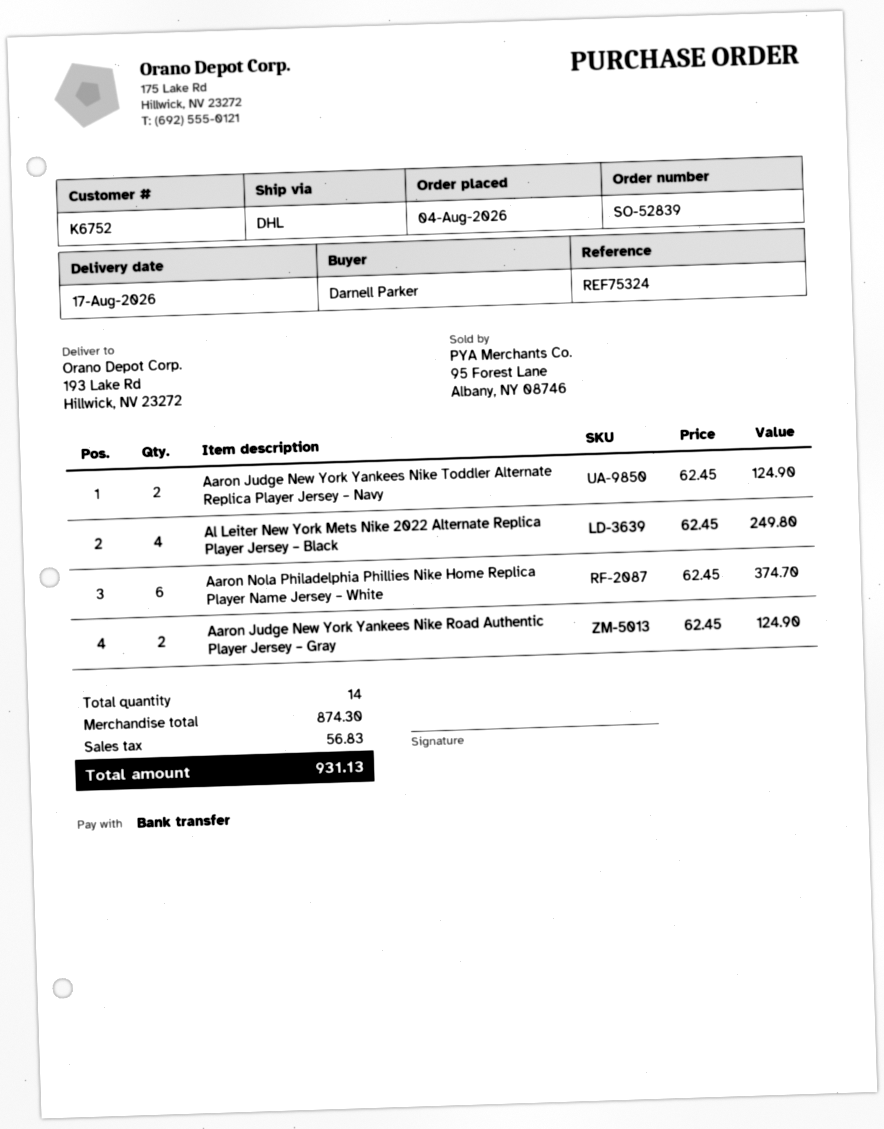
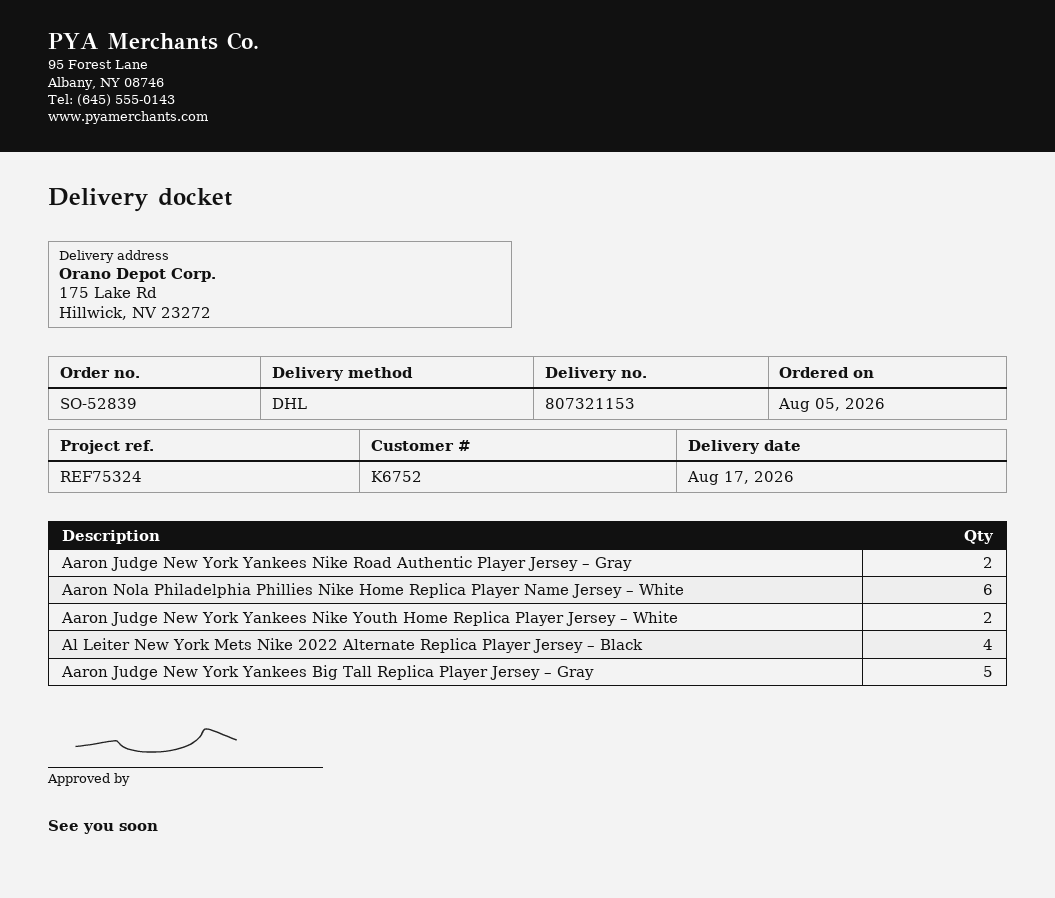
order date: 2026-08-04 -> 2026-08-05
ship to: 193 Lake Rd, Hillwick, NV 23272 -> 175 Lake Rd, Hillwick, NV 23272
Aaron Judge New York Yankees Nike Toddler Alternate Replica Player Jersey – Navy: 2 -> none
Aaron Judge New York Yankees Nike Youth Home Replica Player Jersey – White: none -> 2
Aaron Judge New York Yankees Big Tall Replica Player Jersey – Gray: none -> 5

